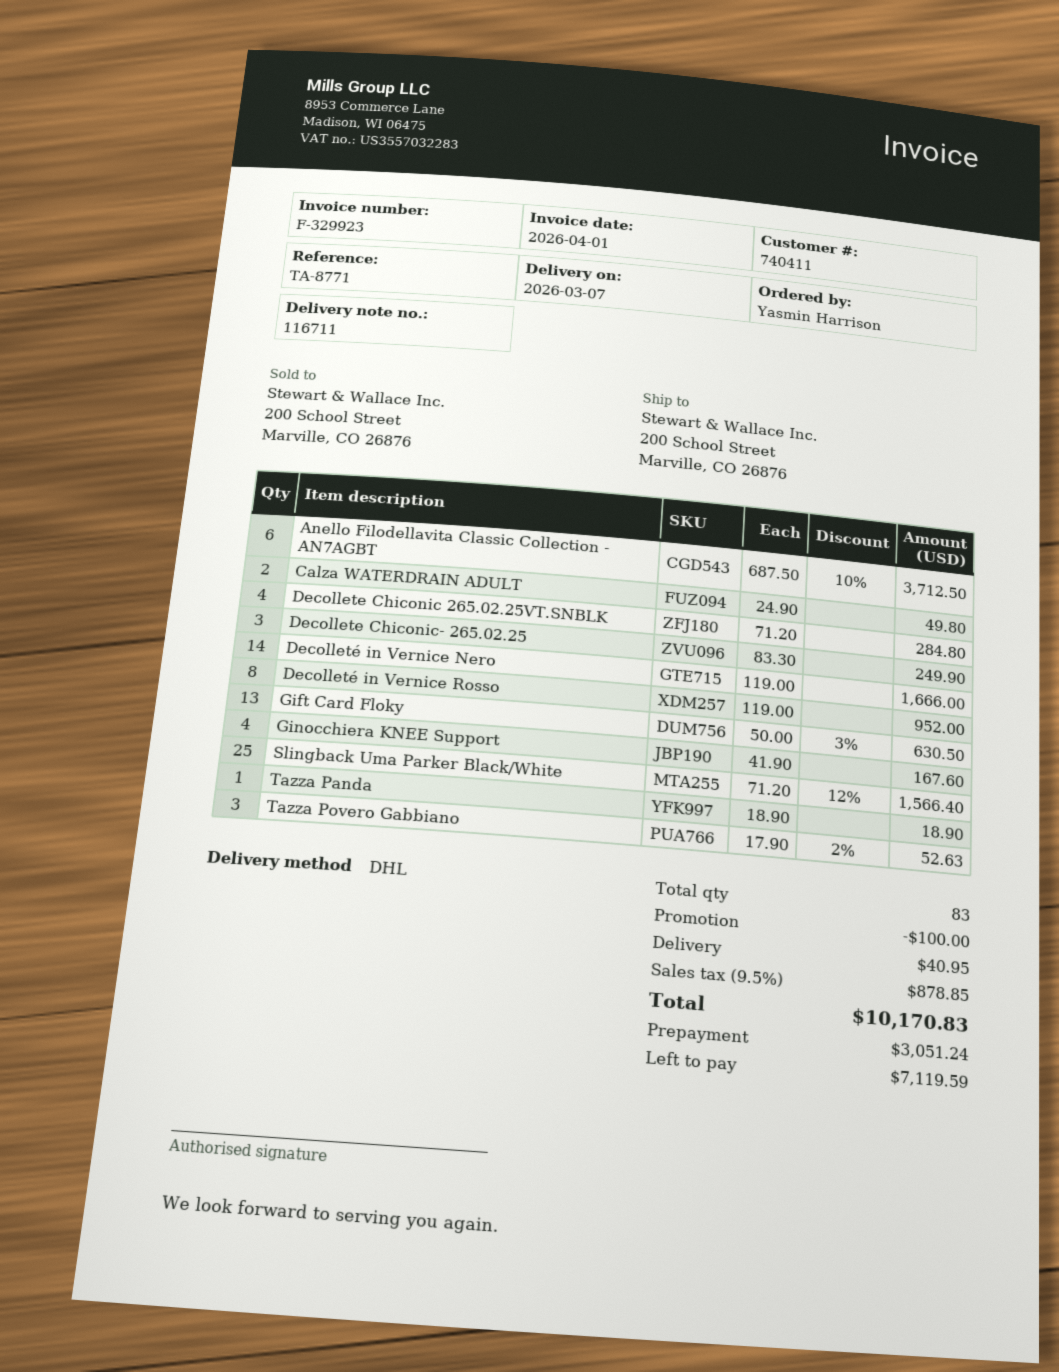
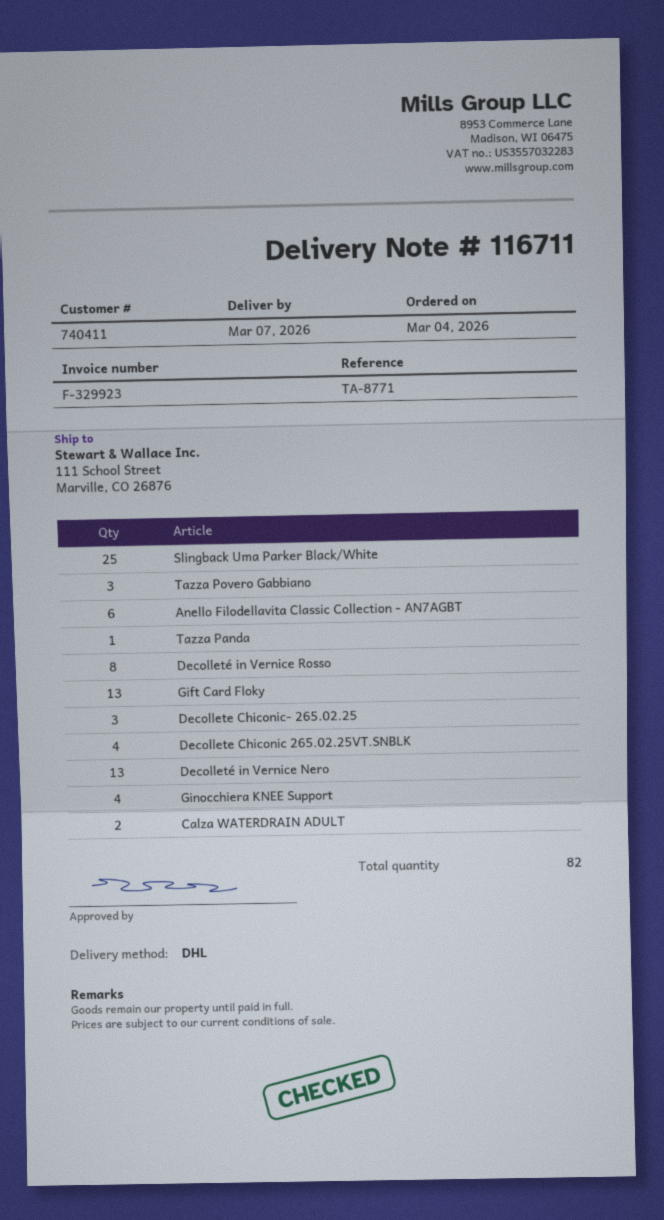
ship to: 200 School Street, Marville, CO 26876 -> 111 School Street, Marville, CO 26876
Decolleté in Vernice Nero: 14 -> 13
total quantity: 83 -> 82

